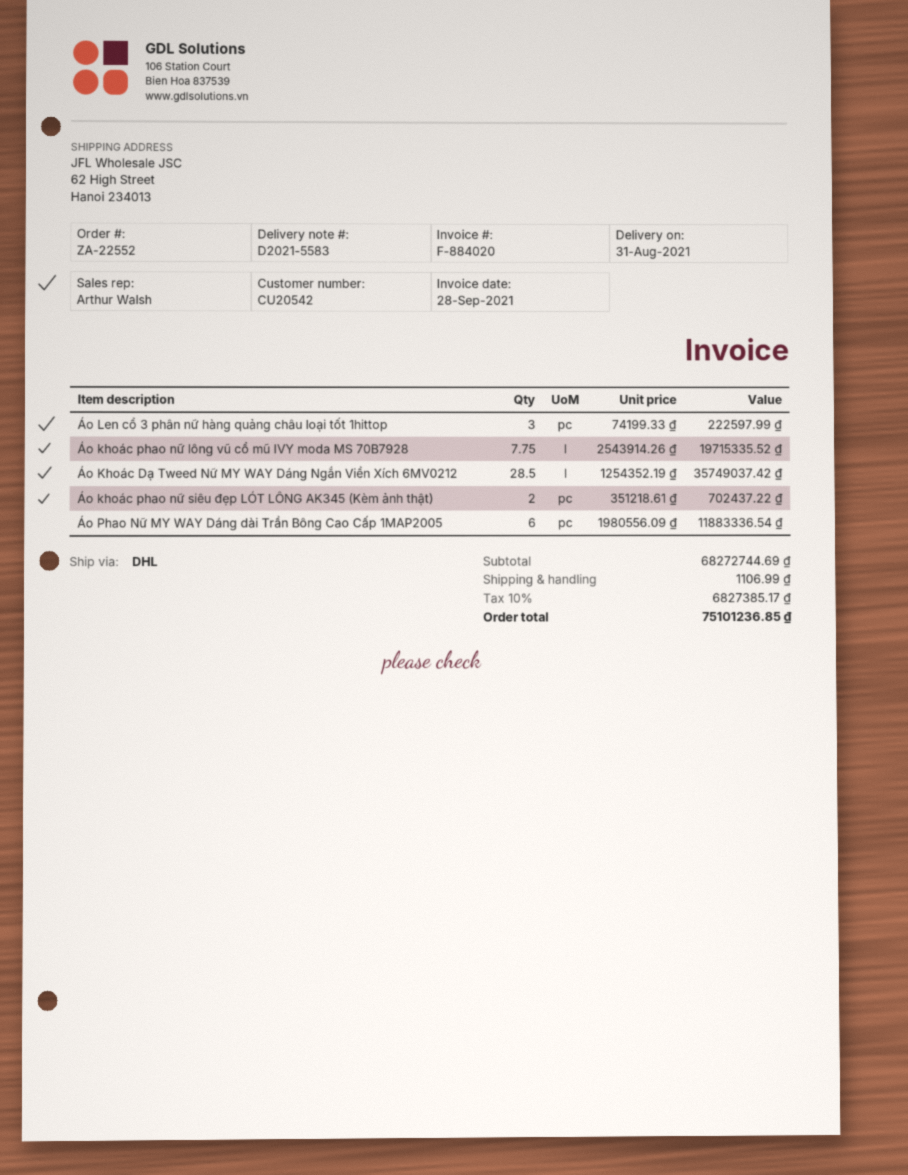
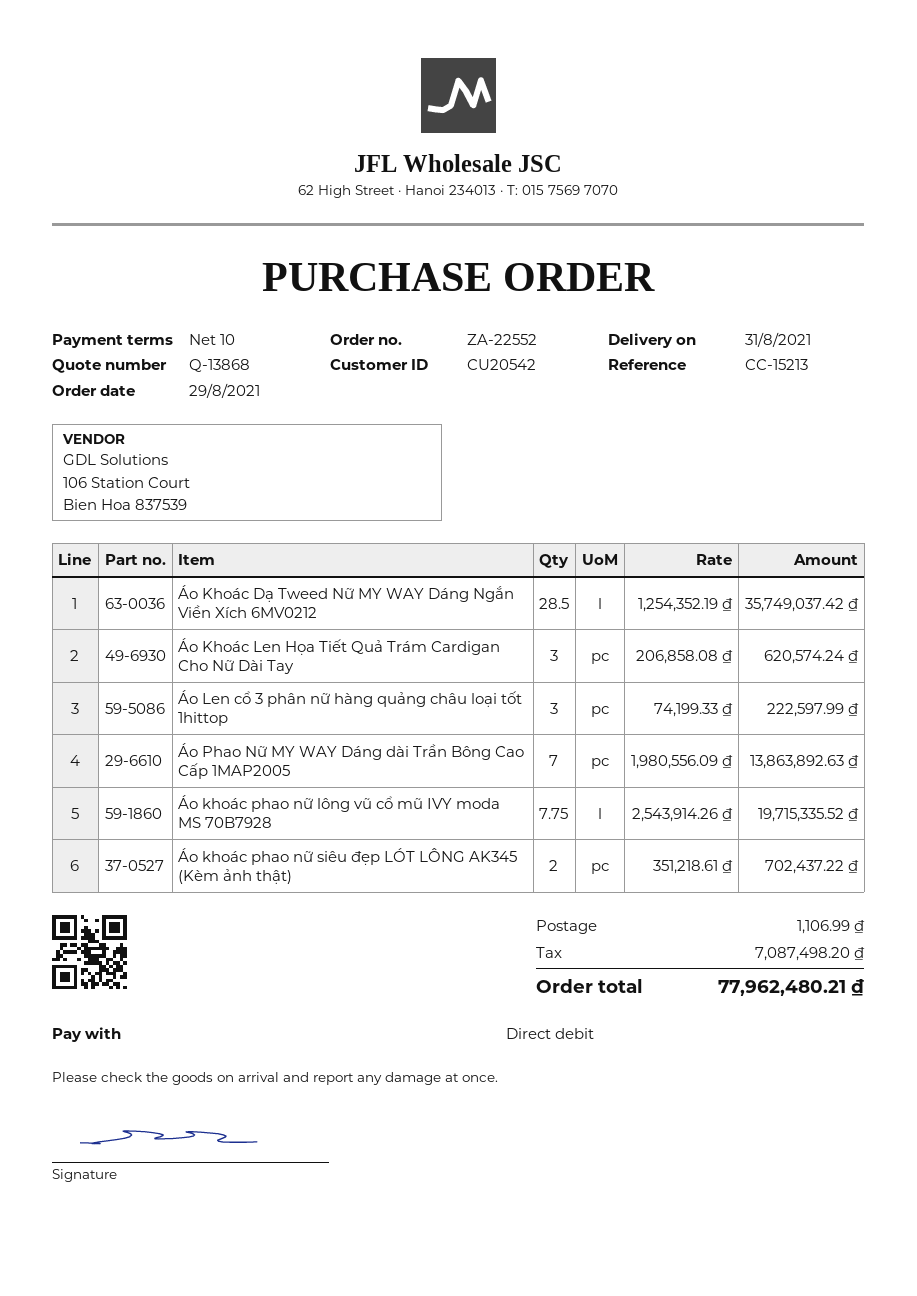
Áo Phao Nữ MY WAY Dáng dài Trần Bông Cao Cấp 1MAP2005: 6 x 1980556.09 = 11883336.54 -> 7 x 1980556.09 = 13863892.63
Áo Khoác Len Họa Tiết Quả Trám Cardigan Cho Nữ Dài Tay: none -> 3 x 206858.08 = 620574.24
tax: 6827385.17 -> 7087498.20
total: 75101236.85 -> 77962480.21

